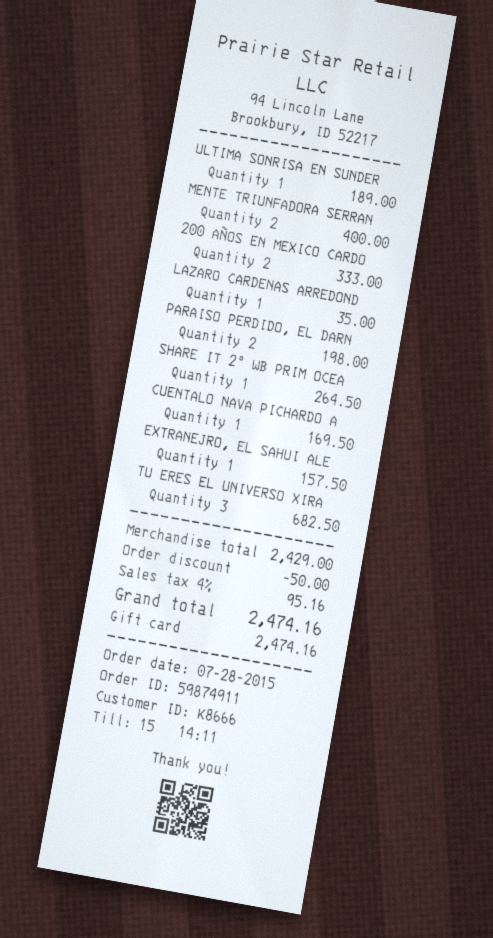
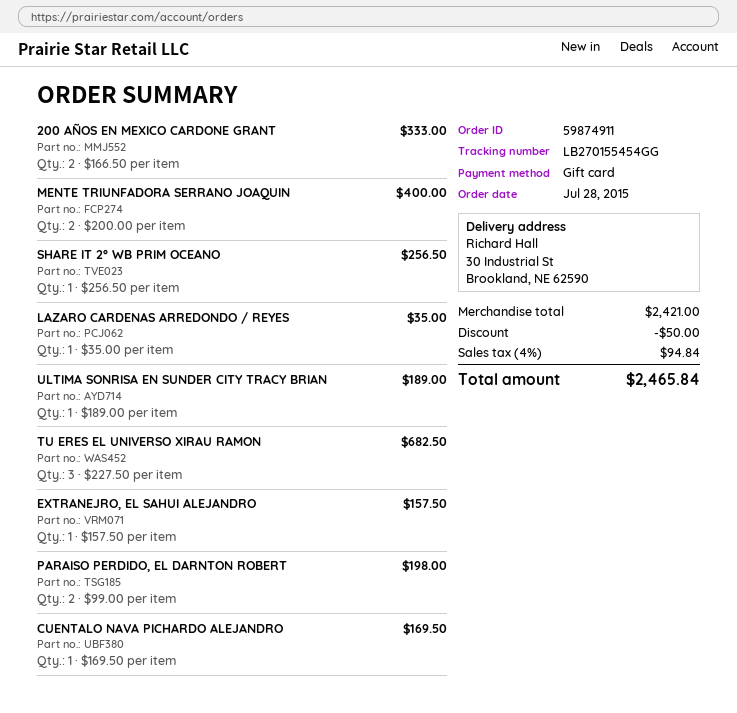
SHARE IT 2° WB PRIM OCEA: 1 for 264.50 -> 1 for 256.50
subtotal: 2429.00 -> 2421.00
tax: 4% = 95.16 -> 4% = 94.84
total: 2474.16 -> 2465.84

